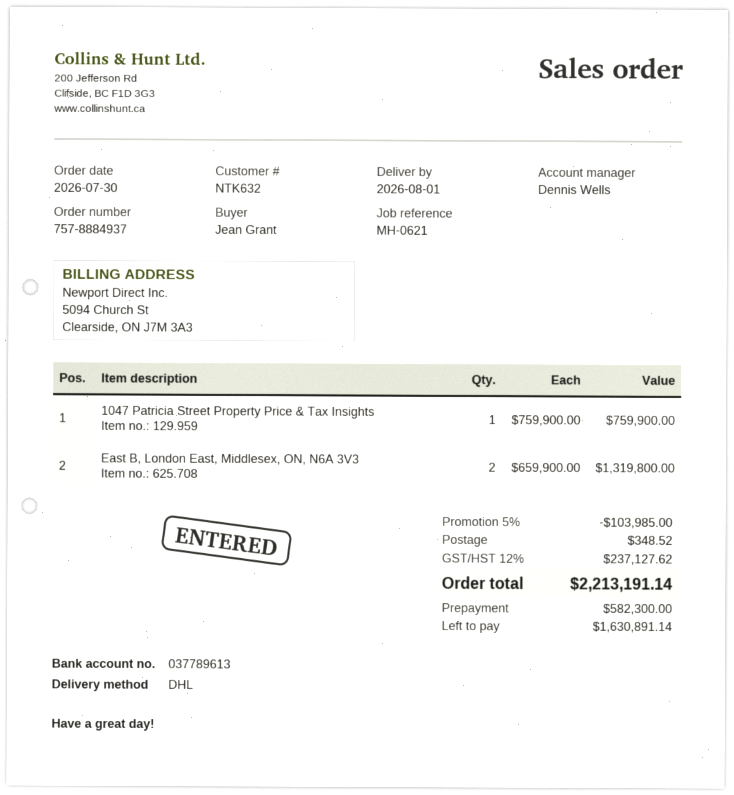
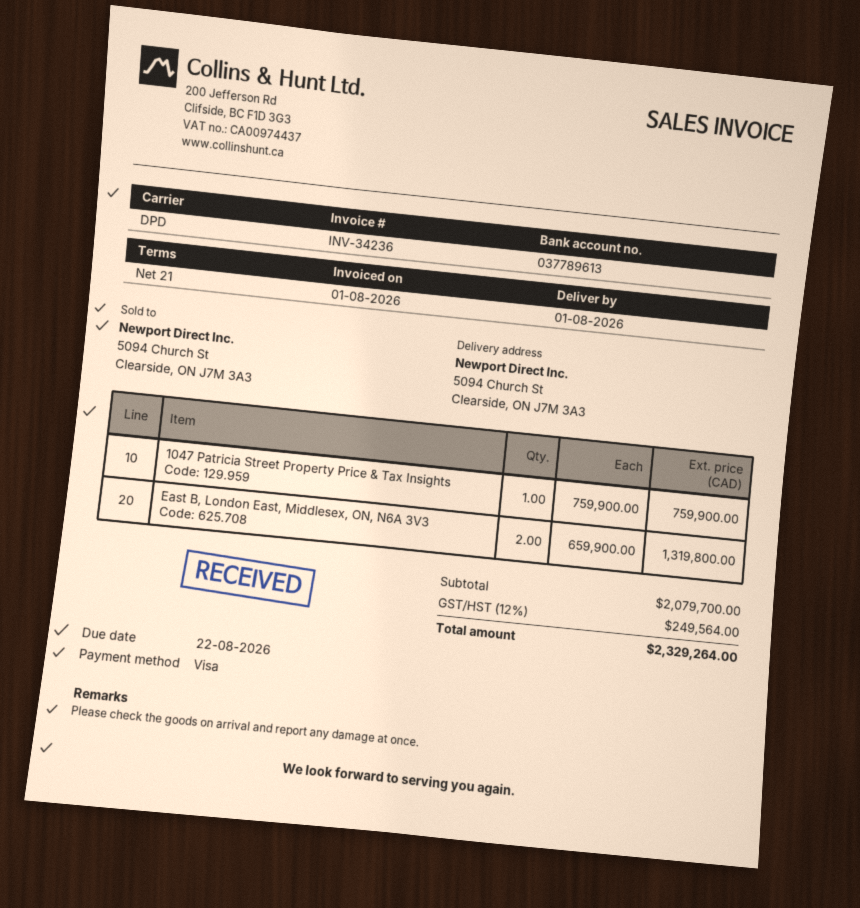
shipping method: DHL -> DPD
discount: 5% = 103985.00 -> none
shipping: 348.52 -> none
tax: 12% = 237127.62 -> 12% = 249564.00
total: 2213191.14 -> 2329264.00

